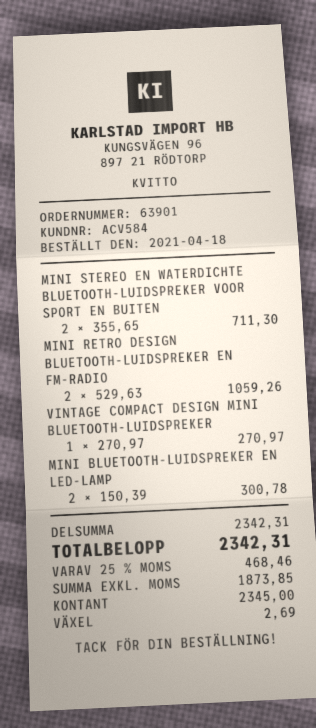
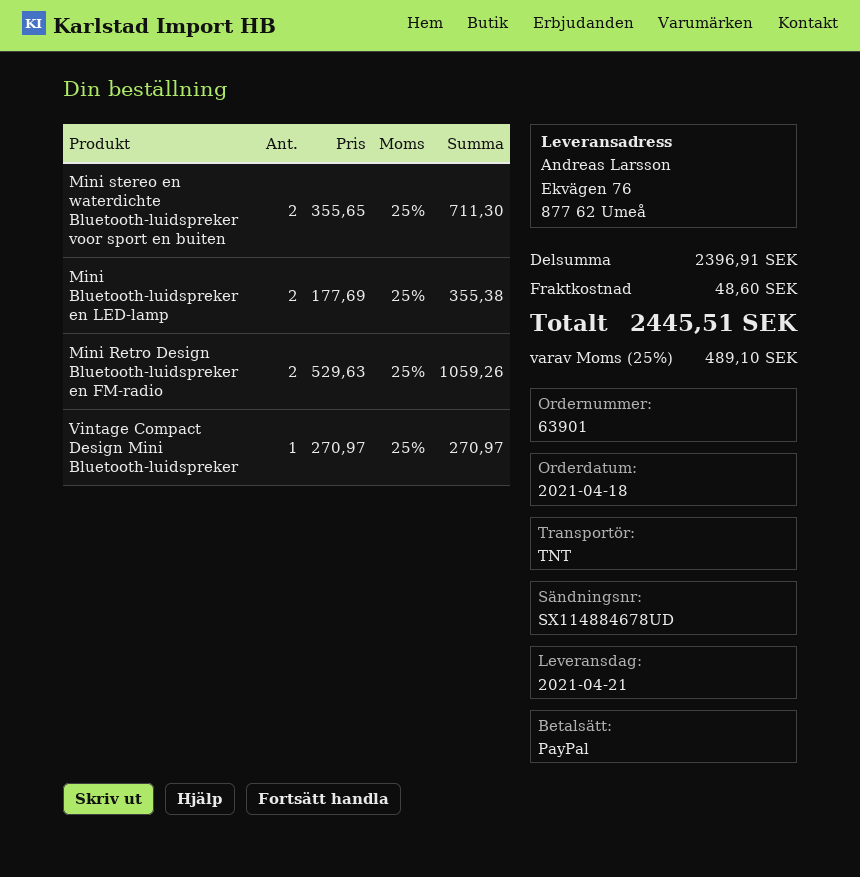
payment method: cash -> PayPal
MINI BLUETOOTH-LUIDSPREKER EN LED-LAMP: 2 x 150.39 = 300.78 -> 2 x 177.69 = 355.38
subtotal: 2342.31 -> 2396.91
shipping: none -> 48.60
tax: 25% = 468.46 -> 25% = 489.10
total: 2342.31 -> 2445.51

